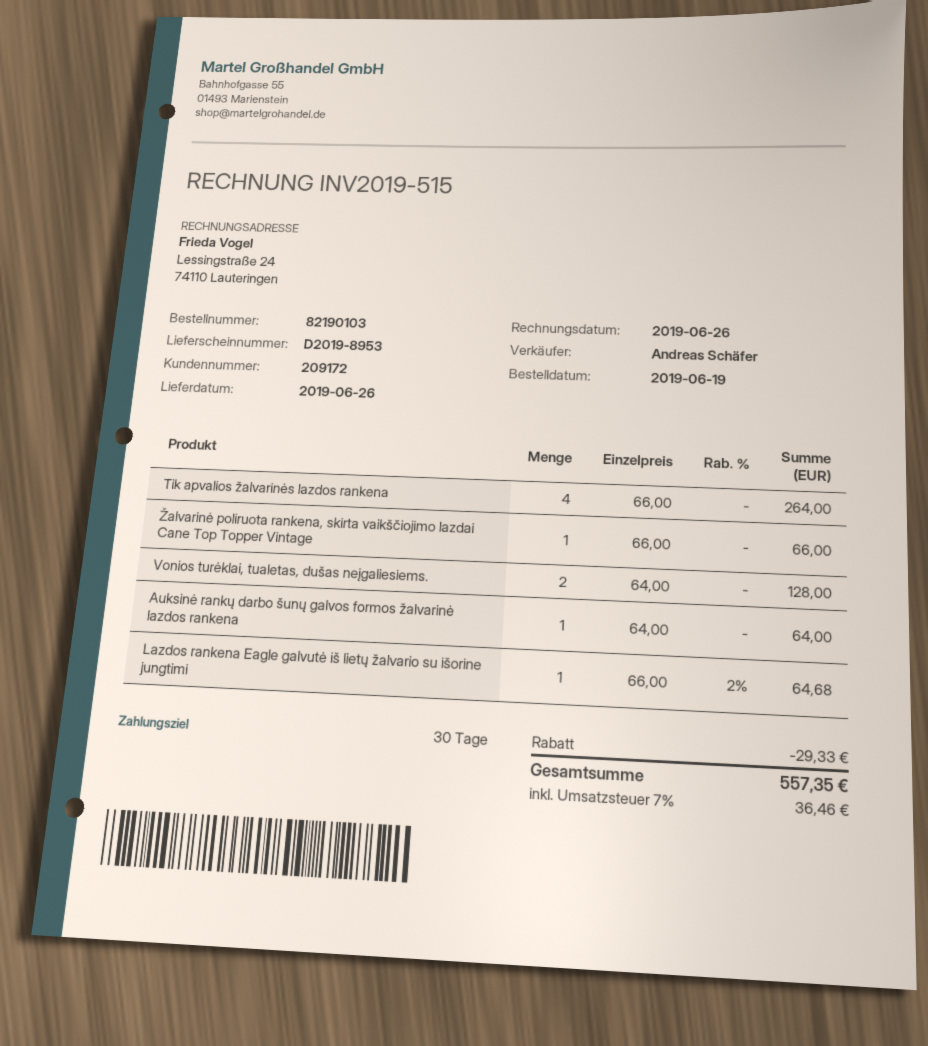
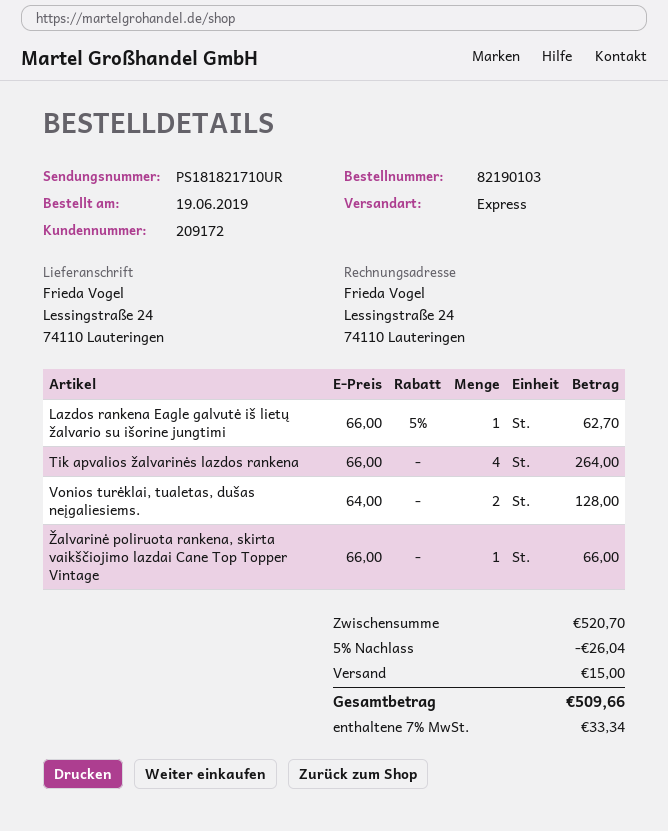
Auksinė rankų darbo šunų galvos formos žalvarinė lazdos rankena: 1 x 64.00 = 64.00 -> none
Lazdos rankena Eagle galvutė iš lietų žalvario su išorine jungtimi: 1 x 66.00 - 2% = 64.68 -> 1 x 66.00 - 5% = 62.70
discount: 29.33 -> 26.04
shipping: none -> 15.00
tax: 7% = 36.46 -> 7% = 33.34
total: 557.35 -> 509.66

